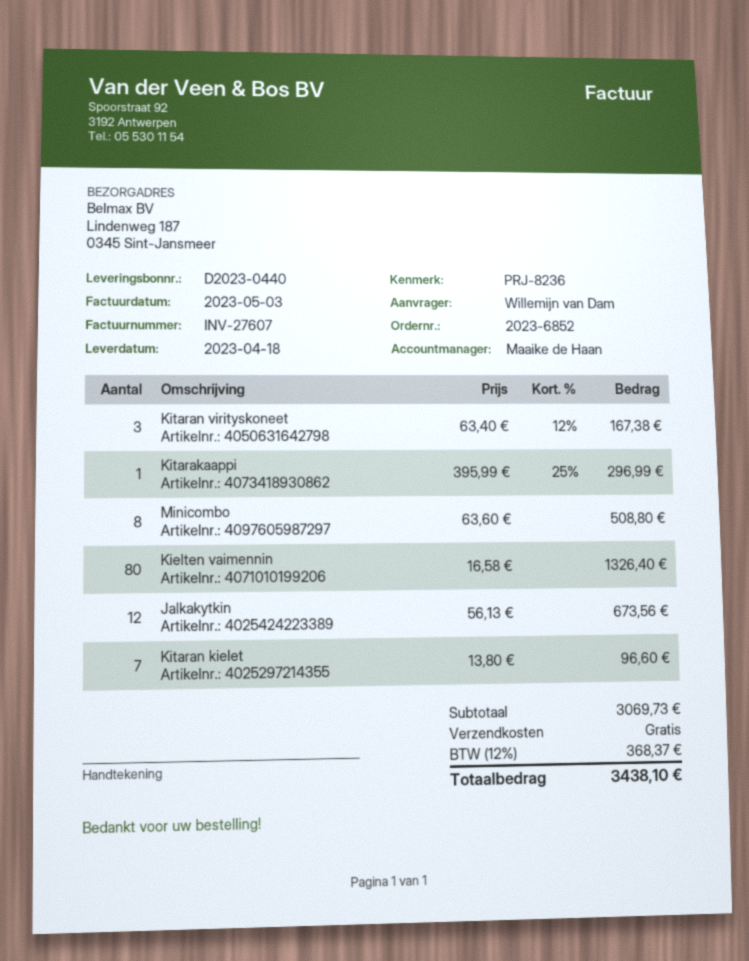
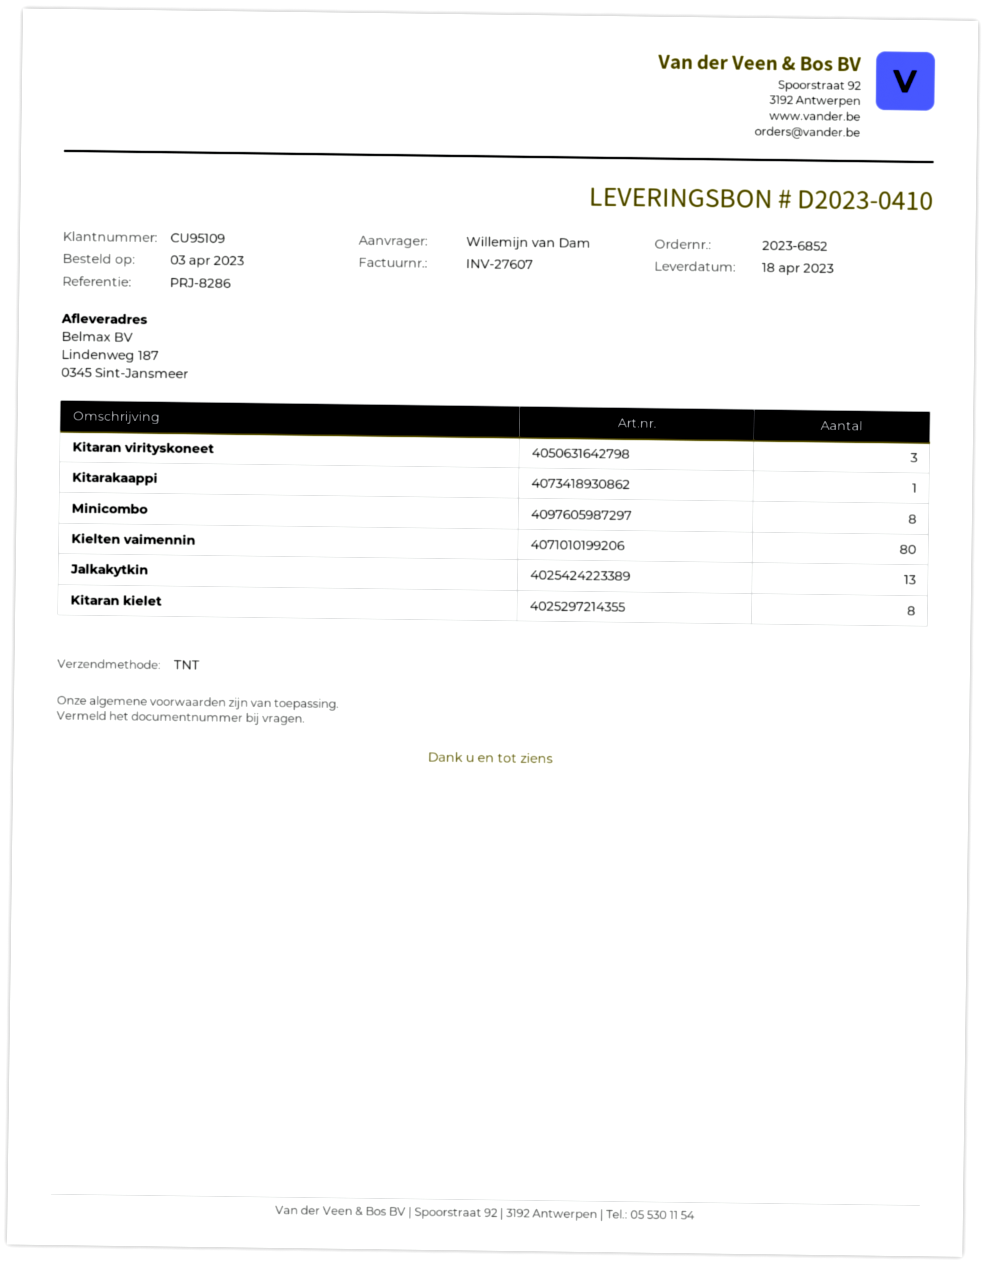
delivery note number: D2023-0440 -> D2023-0410
reference: PRJ-8236 -> PRJ-8286
Jalkakytkin: 12 -> 13
Kitaran kielet: 7 -> 8

